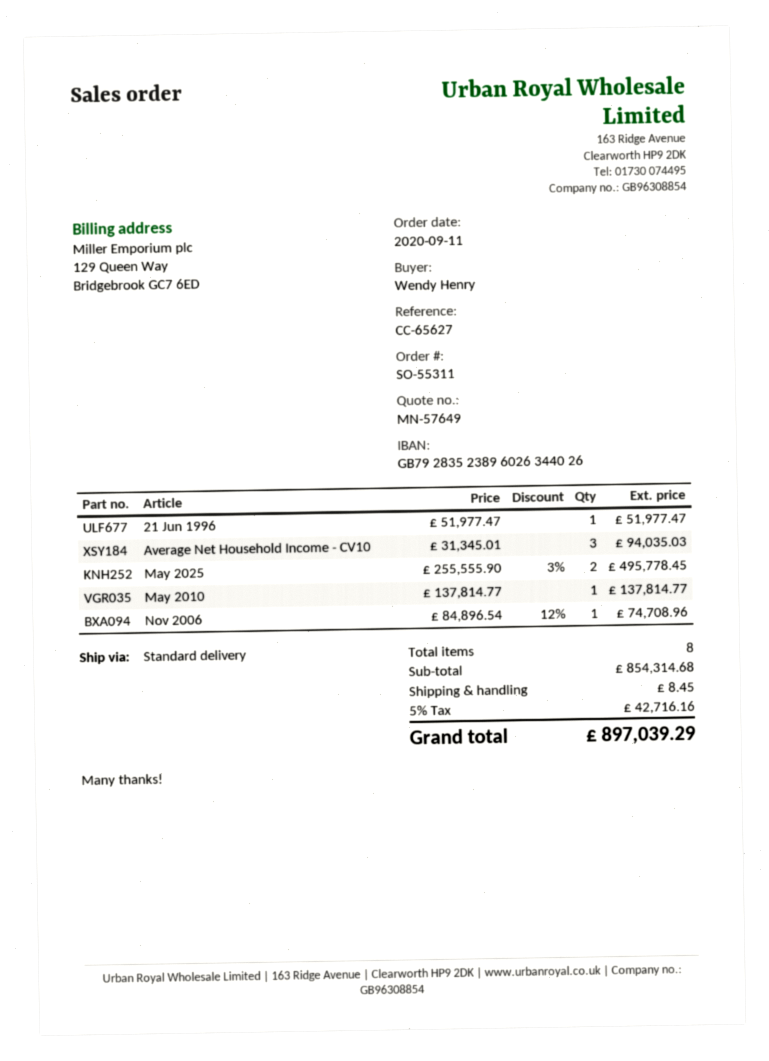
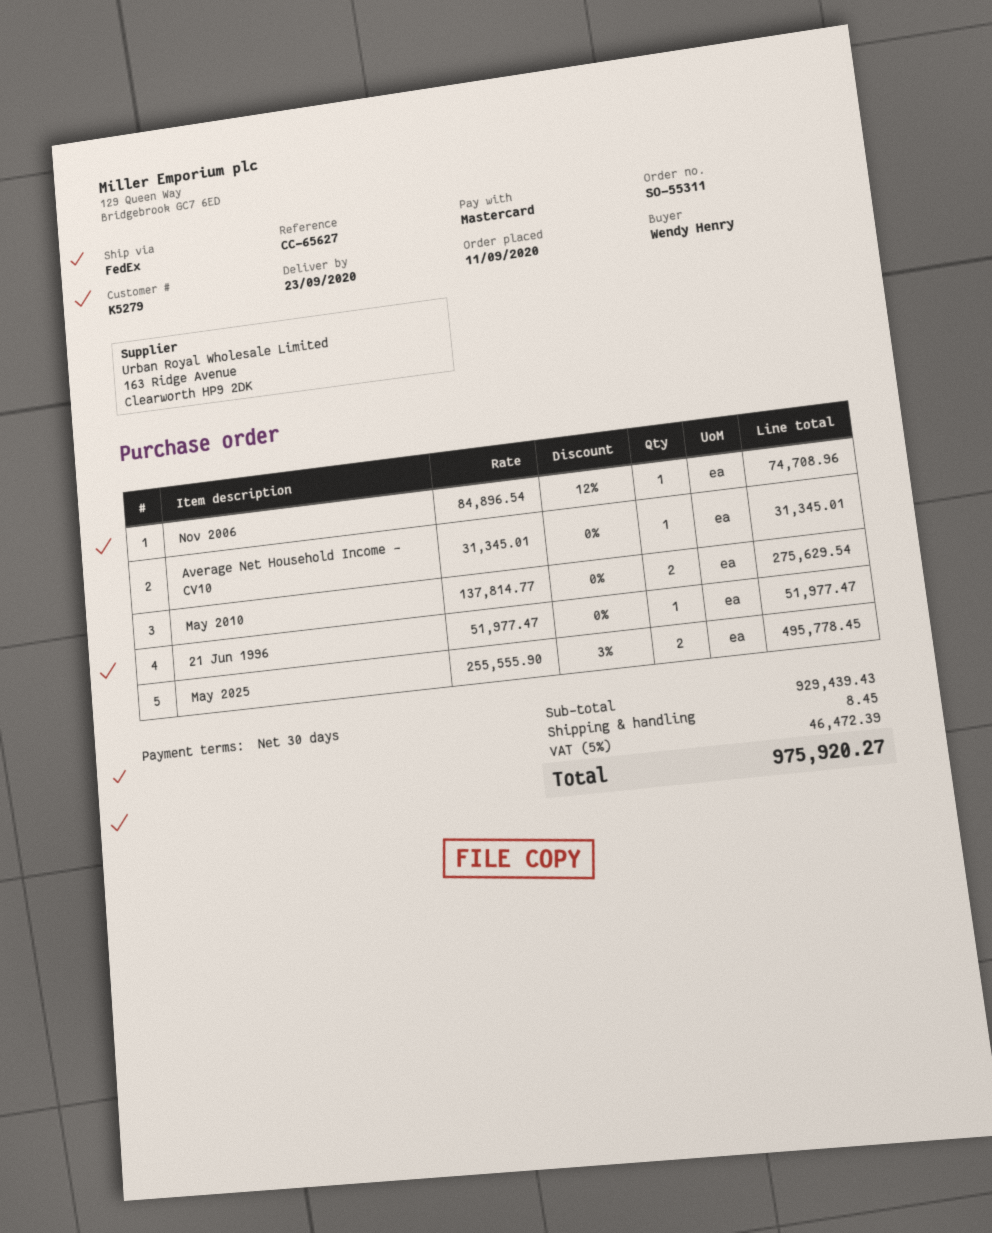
shipping method: standard -> FedEx
Average Net Household Income - CV10: 3 x 31345.01 = 94035.03 -> 1 x 31345.01 = 31345.01
May 2010: 1 x 137814.77 = 137814.77 -> 2 x 137814.77 = 275629.54
subtotal: 854314.68 -> 929439.43
tax: 5% = 42716.16 -> 5% = 46472.39
total: 897039.29 -> 975920.27

